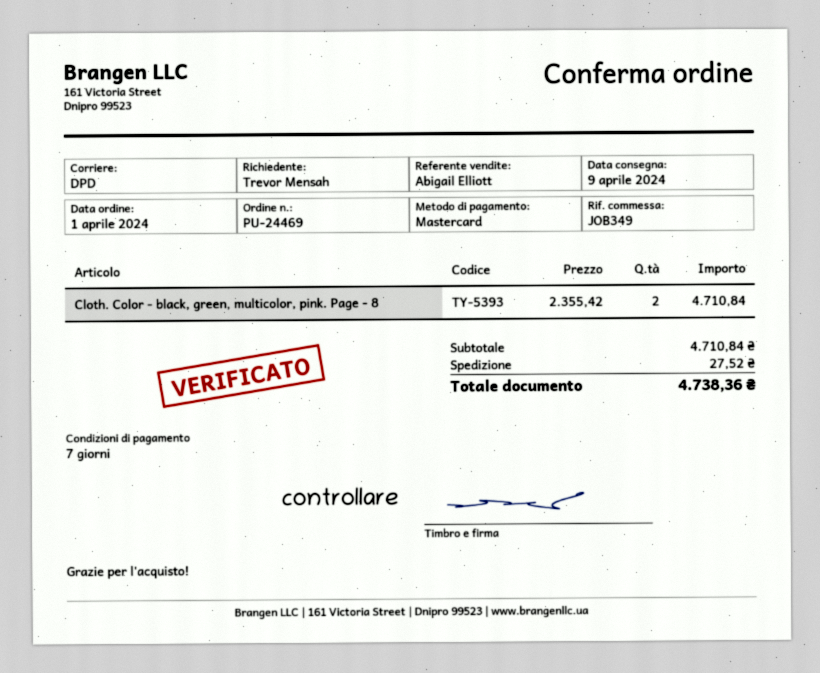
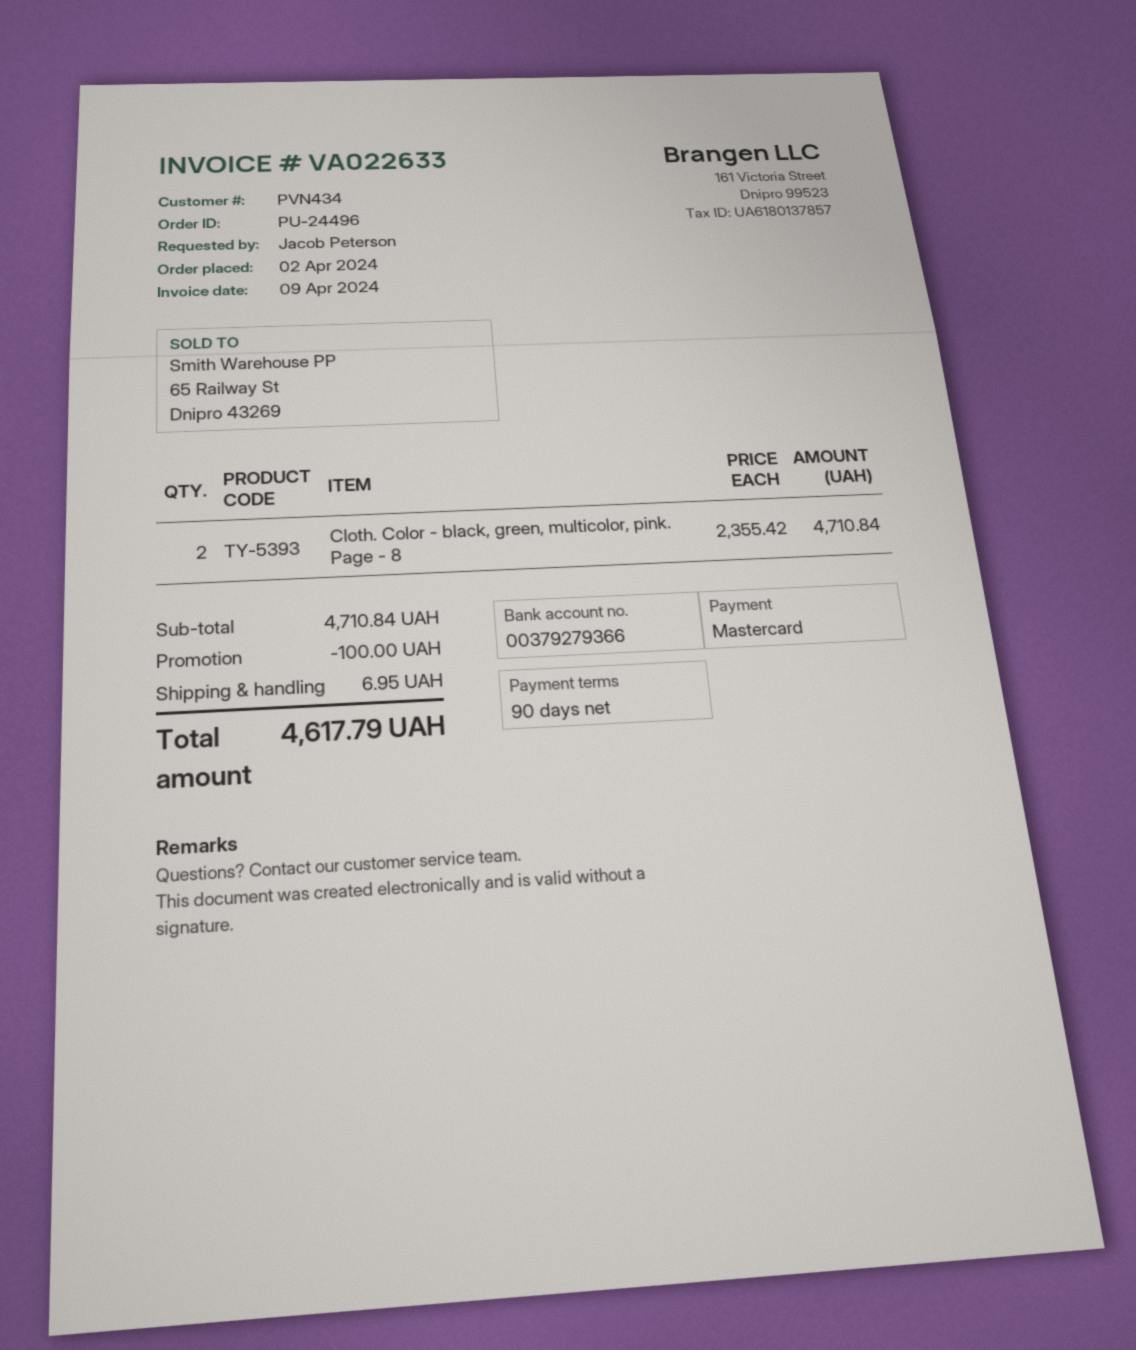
order number: PU-24469 -> PU-24496
order date: 2024-04-01 -> 2024-04-02
payment terms: 7 days -> 90 days
ordered by: Trevor Mensah -> Jacob Peterson
discount: none -> 100.00
shipping: 27.52 -> 6.95
total: 4738.36 -> 4617.79

